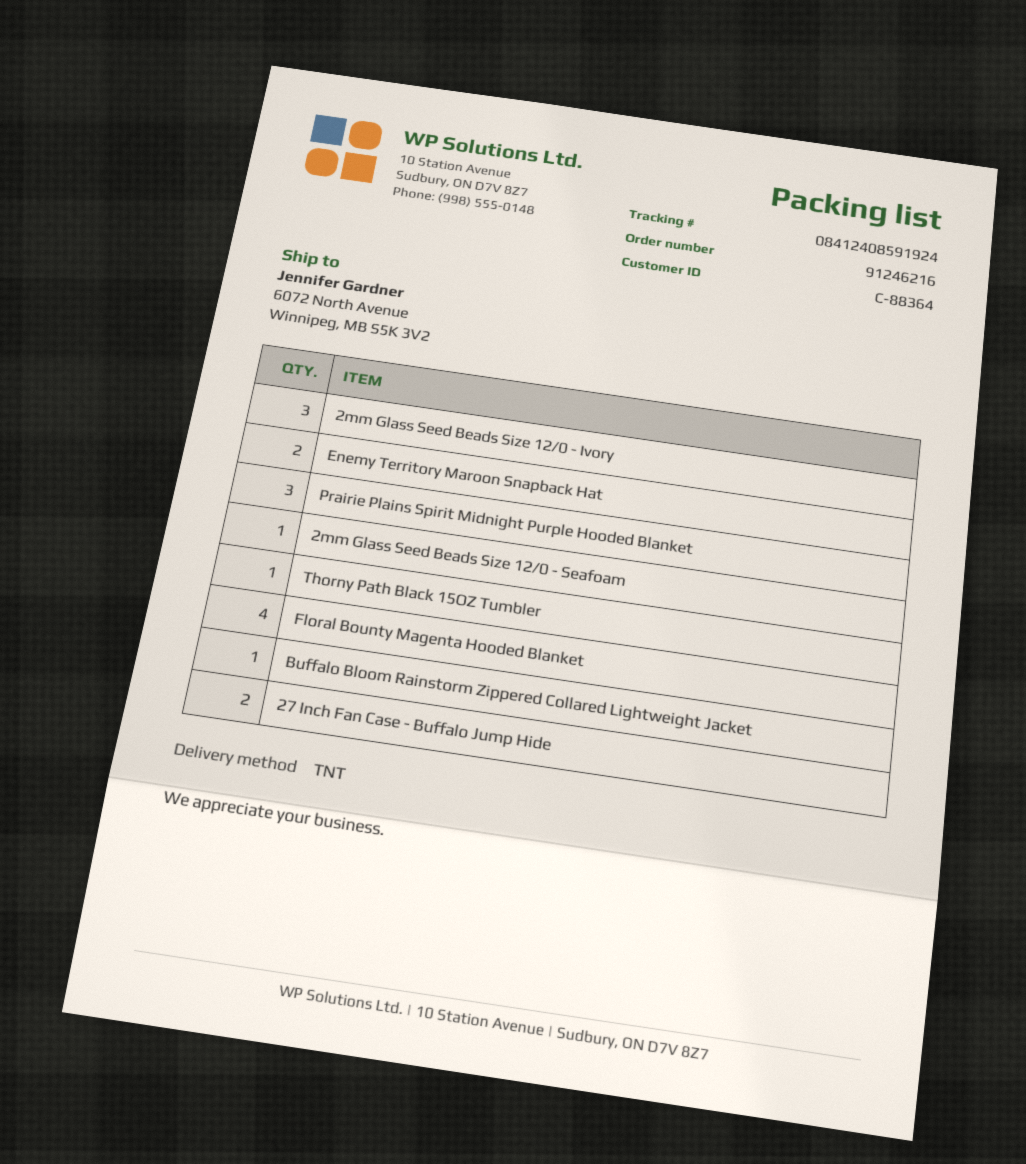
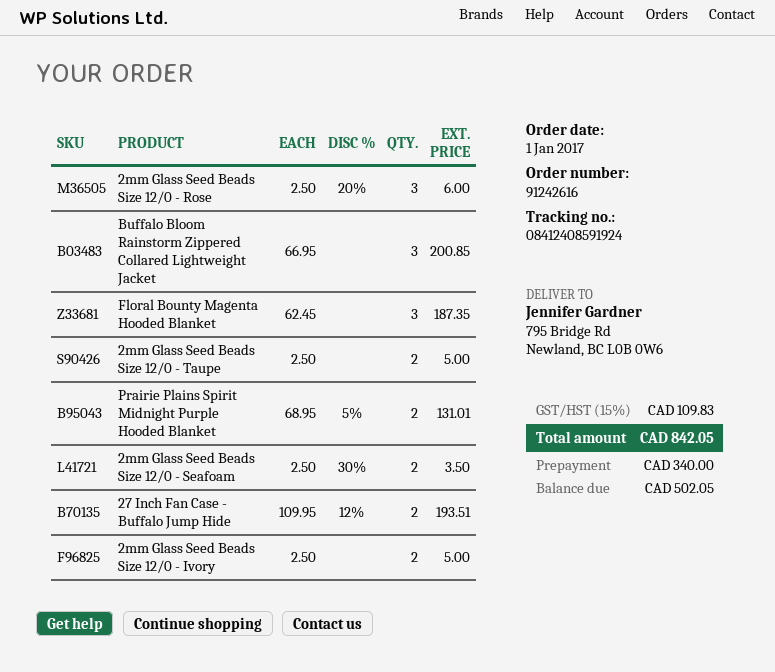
order number: 91246216 -> 91242616
ship to: 6072 North Avenue, Winnipeg, MB S5K 3V2 -> 795 Bridge Rd, Newland, BC L0B 0W6
2mm Glass Seed Beads Size 12/0 - Ivory: 3 -> 2
Enemy Territory Maroon Snapback Hat: 2 -> none
Prairie Plains Spirit Midnight Purple Hooded Blanket: 3 -> 2
2mm Glass Seed Beads Size 12/0 - Seafoam: 1 -> 2
Thorny Path Black 15OZ Tumbler: 1 -> none
Floral Bounty Magenta Hooded Blanket: 4 -> 3
Buffalo Bloom Rainstorm Zippered Collared Lightweight Jacket: 1 -> 3
2mm Glass Seed Beads Size 12/0 - Rose: none -> 3
2mm Glass Seed Beads Size 12/0 - Taupe: none -> 2

